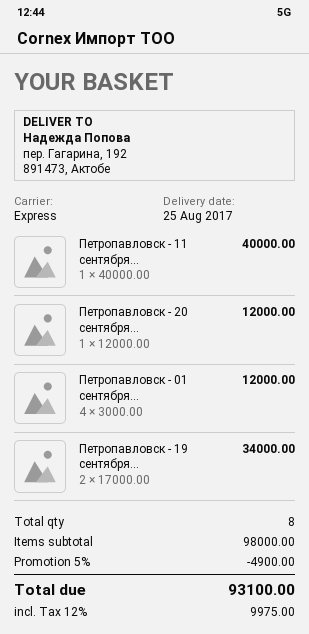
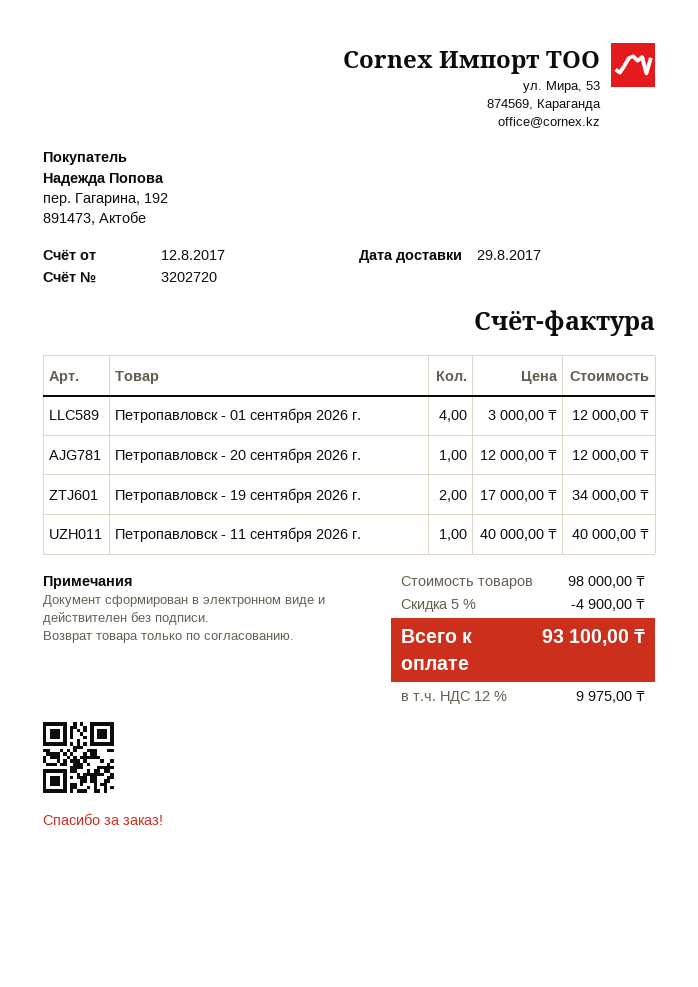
delivery date: 2017-08-25 -> 2017-08-29

